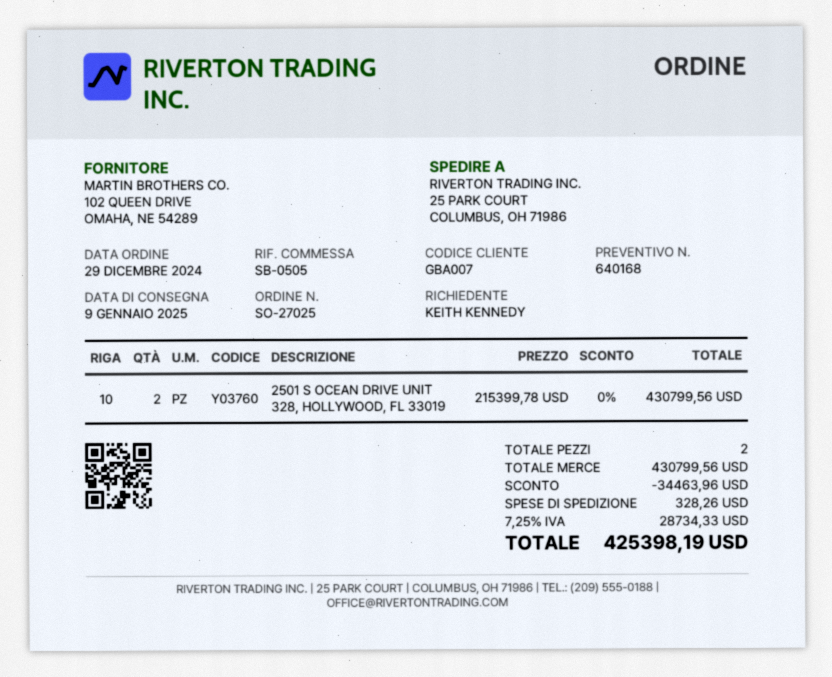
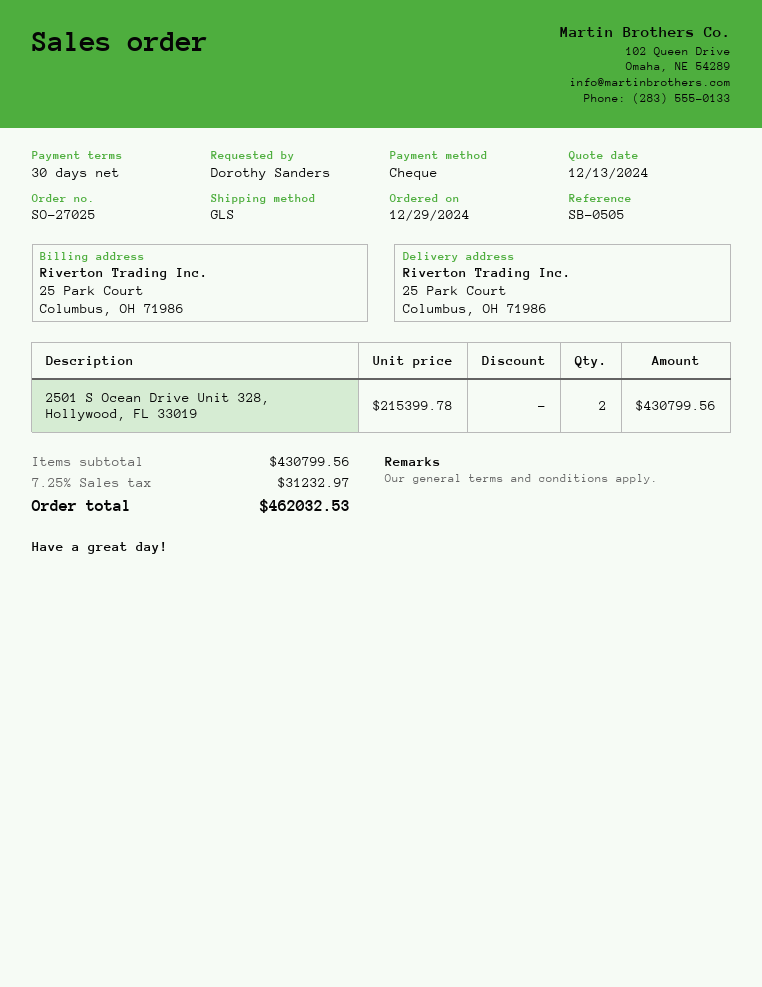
ordered by: KEITH KENNEDY -> Dorothy Sanders
discount: 34463.96 -> none
shipping: 328.26 -> none
tax: 7.25% = 28734.33 -> 7.25% = 31232.97
total: 425398.19 -> 462032.53

